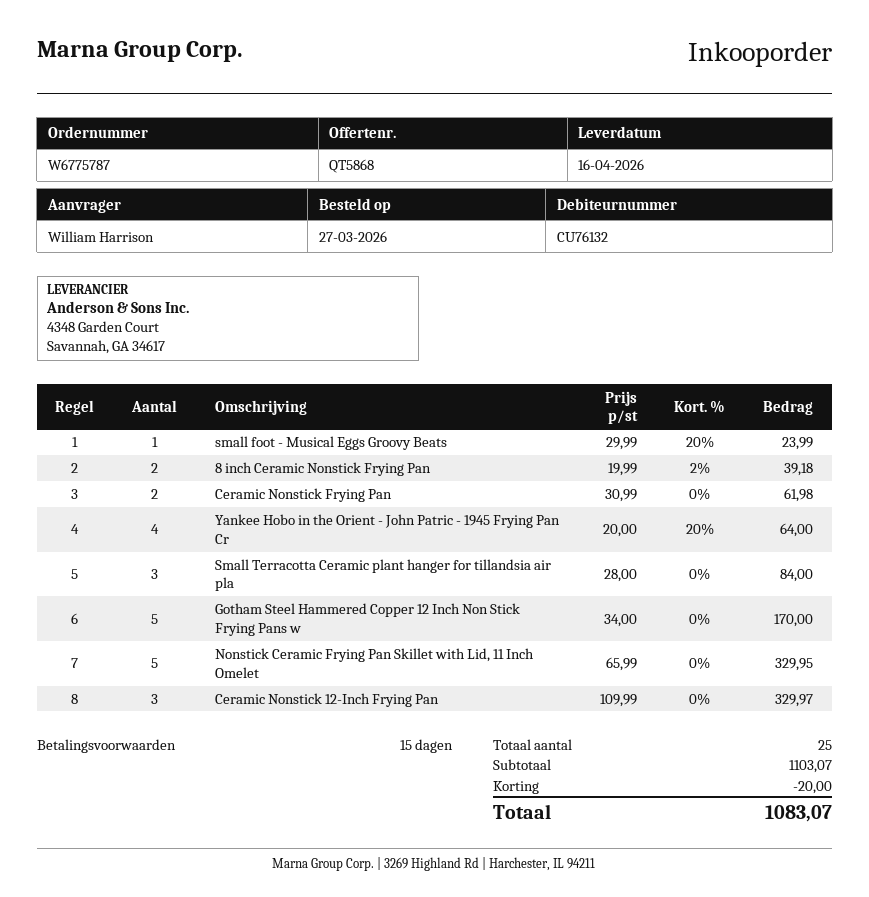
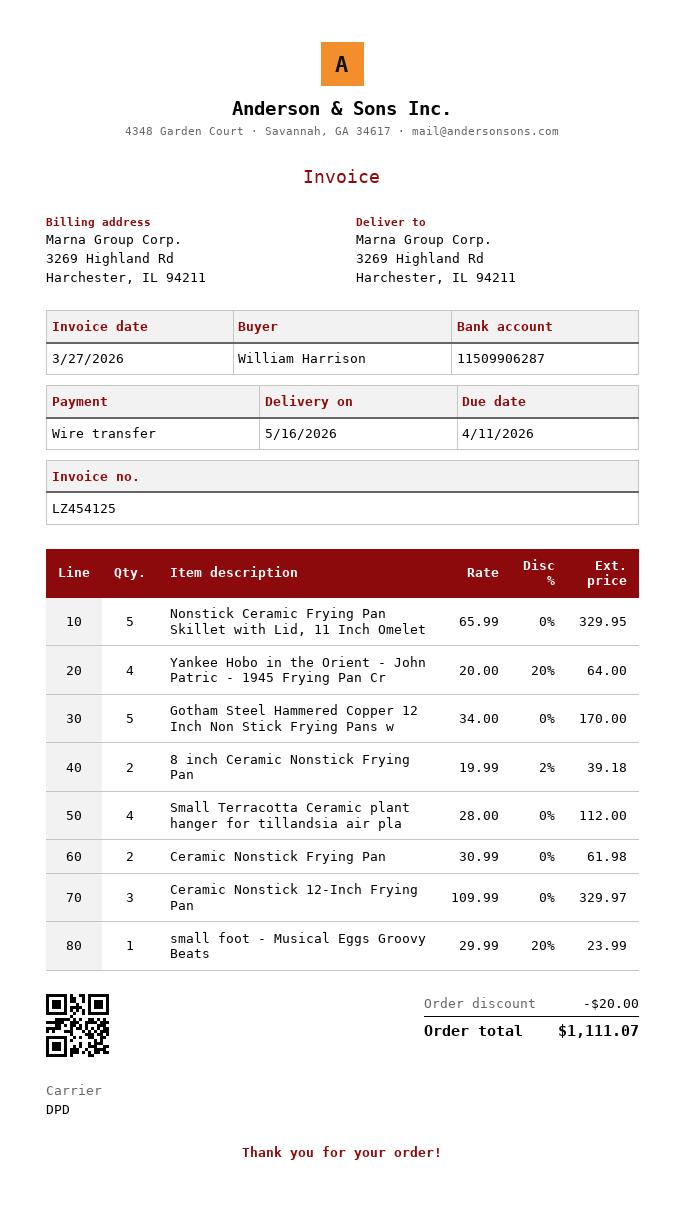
delivery date: 2026-04-16 -> 2026-05-16
Small Terracotta Ceramic plant hanger for tillandsia air pla: 3 x 28.00 = 84.00 -> 4 x 28.00 = 112.00
total: 1083.07 -> 1111.07

